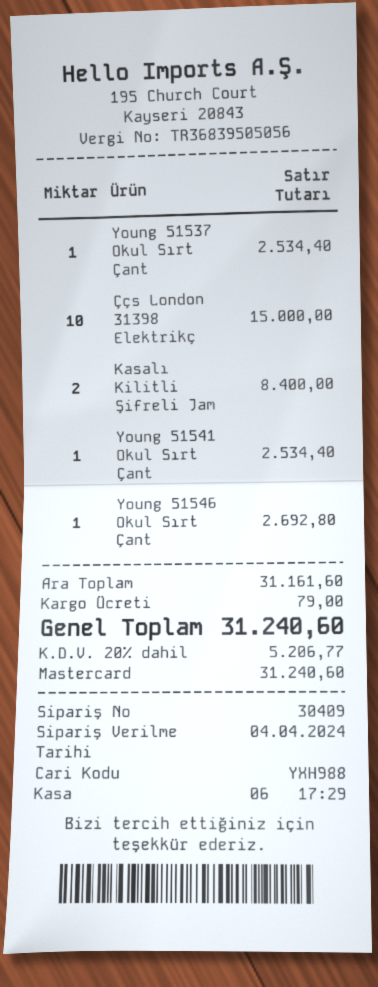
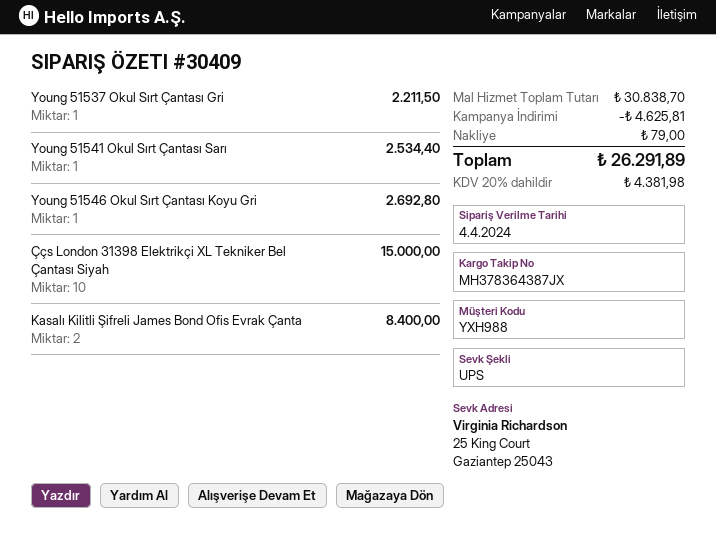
Young 51537 Okul Sırt Çant: 1 for 2534.40 -> 1 for 2211.50
subtotal: 31161.60 -> 30838.70
discount: none -> 4625.81
tax: 20% = 5206.77 -> 20% = 4381.98
total: 31240.60 -> 26291.89

